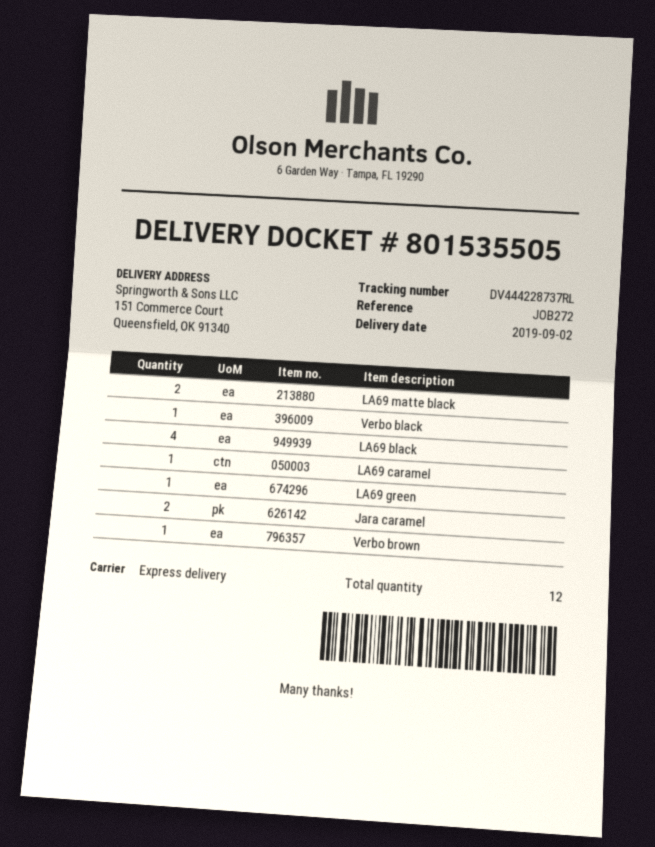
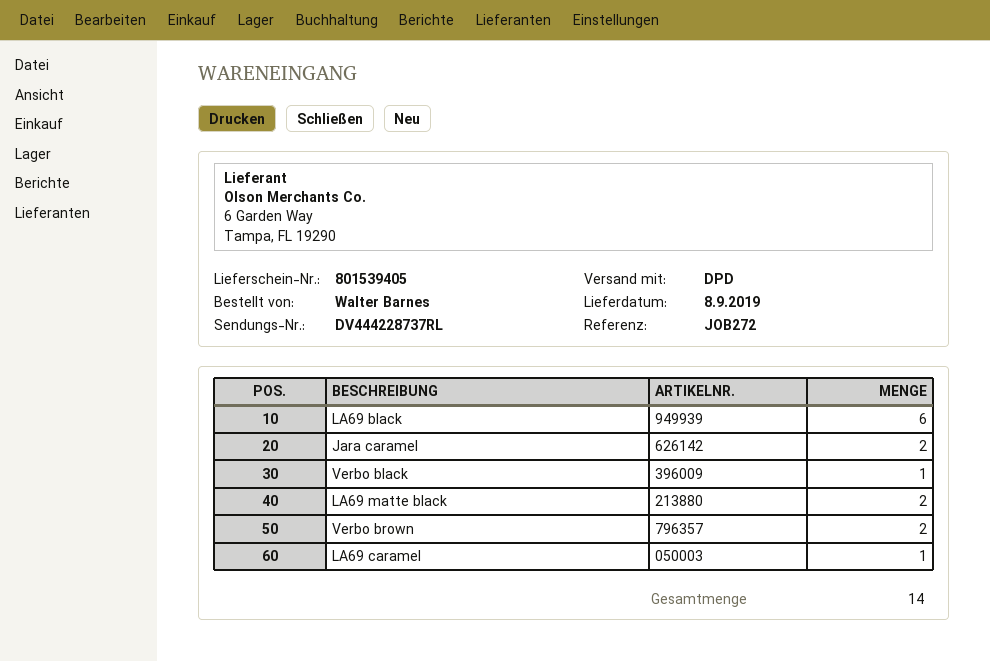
delivery note number: 801535505 -> 801539405
delivery date: 2019-09-02 -> 2019-09-08
shipping method: express -> DPD
LA69 black: 4 -> 6
LA69 green: 1 -> none
Verbo brown: 1 -> 2
total quantity: 12 -> 14

